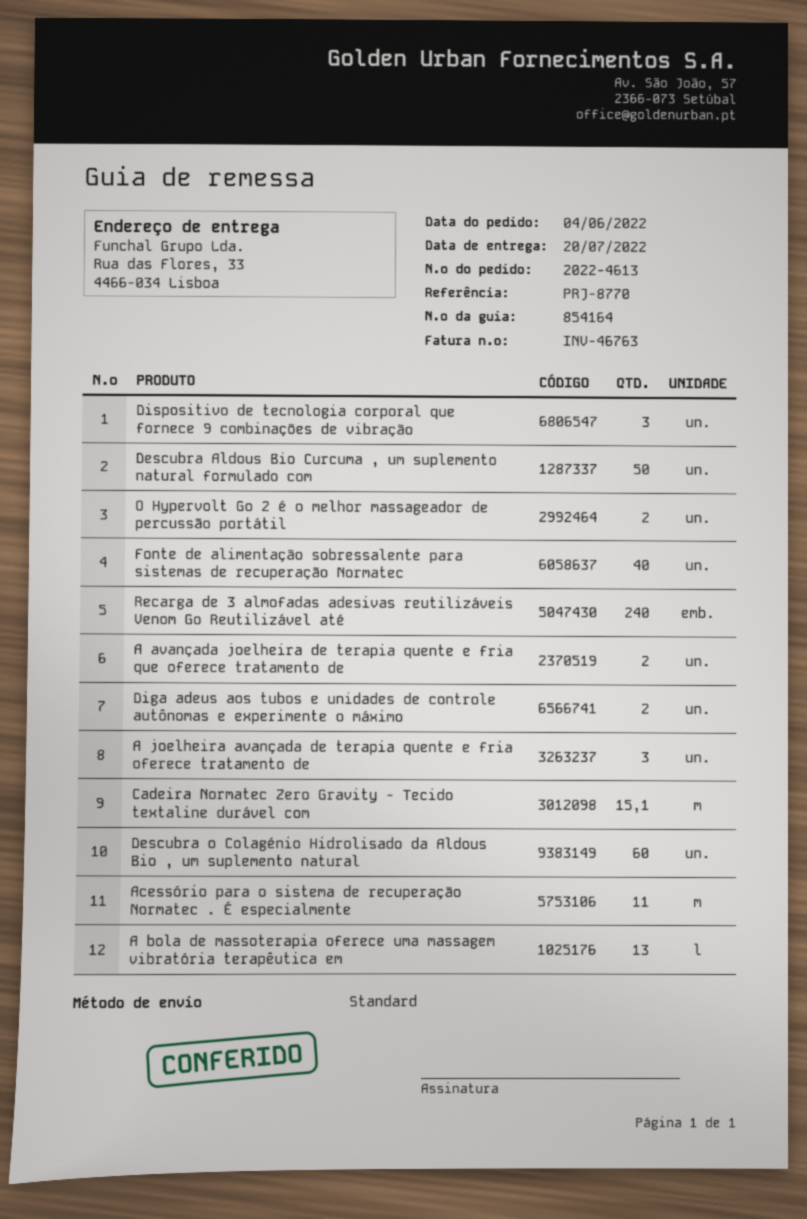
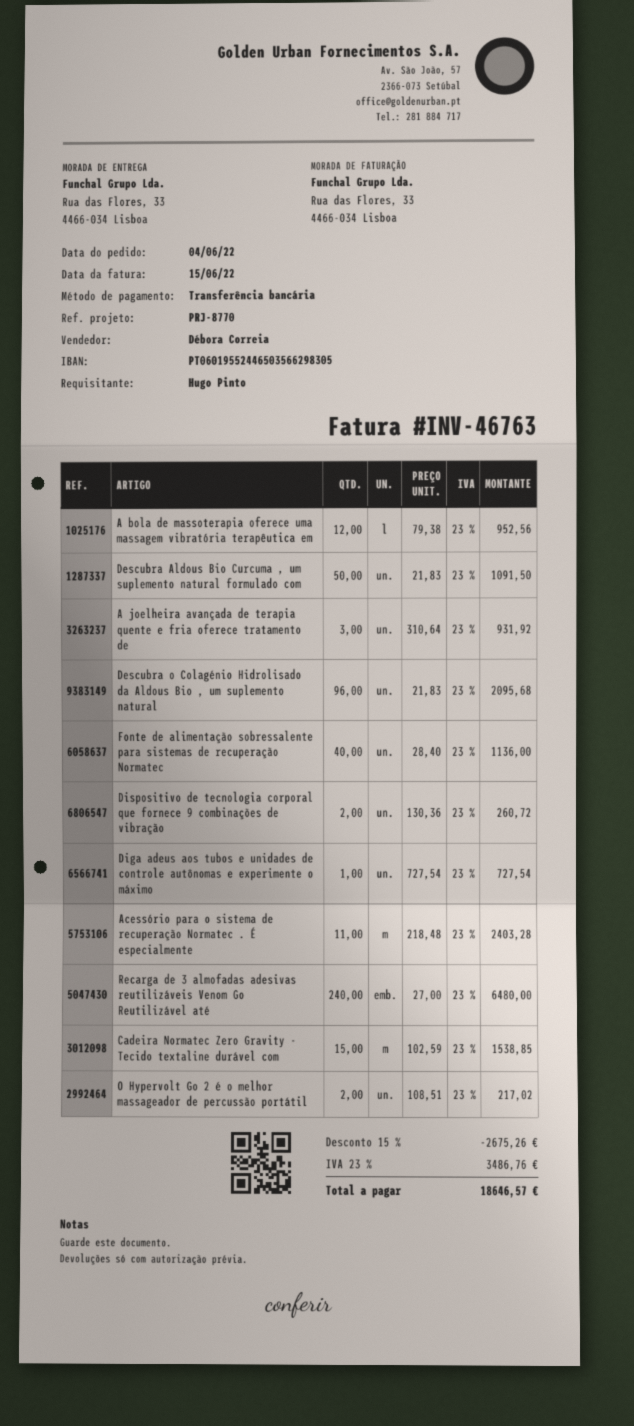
Dispositivo de tecnologia corporal que fornece 9 combinações de vibração: 3 -> 2
A avançada joelheira de terapia quente e fria que oferece tratamento de: 2 -> none
Diga adeus aos tubos e unidades de controle autônomas e experimente o máximo: 2 -> 1
Cadeira Normatec Zero Gravity - Tecido textaline durável com: 15.1 -> 15
Descubra o Colagénio Hidrolisado da Aldous Bio , um suplemento natural: 60 -> 96
A bola de massoterapia oferece uma massagem vibratória terapêutica em: 13 -> 12

